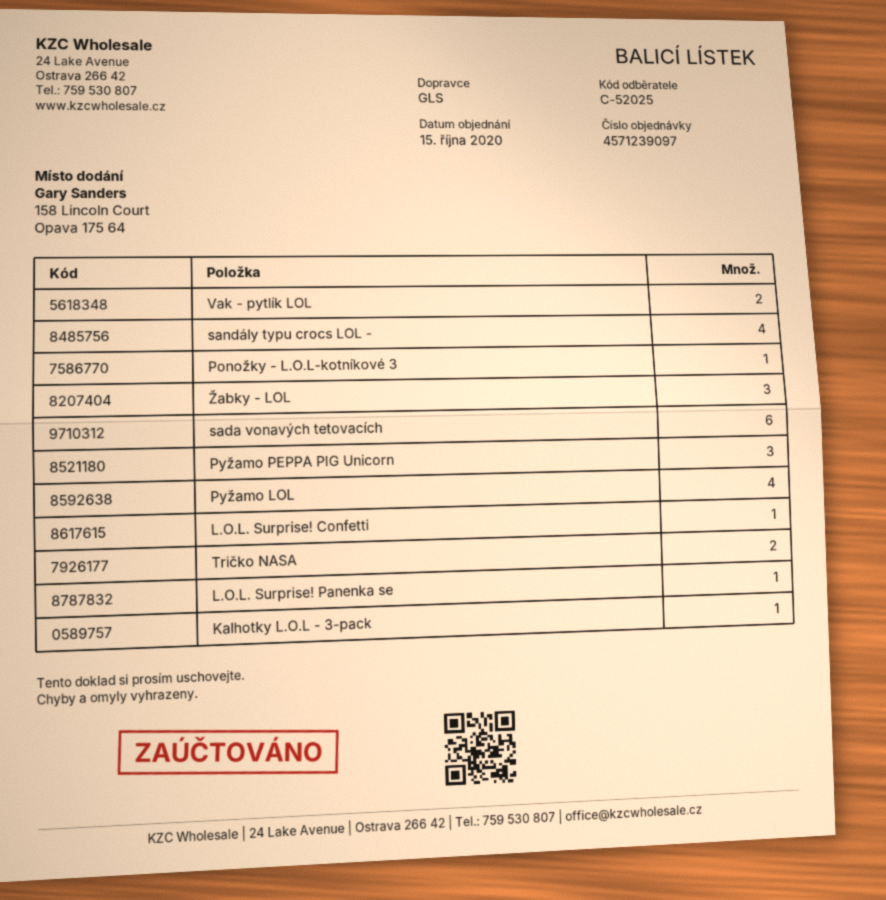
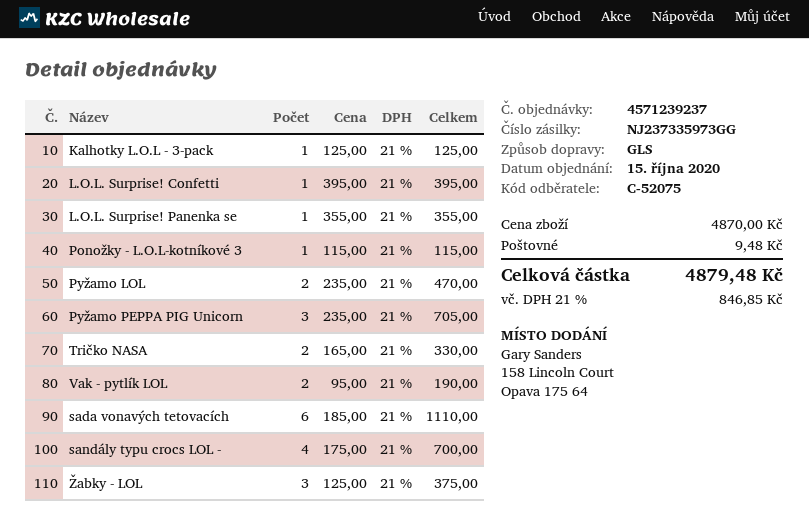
order number: 4571239097 -> 4571239237
customer number: C-52025 -> C-52075
Pyžamo LOL: 4 -> 2

